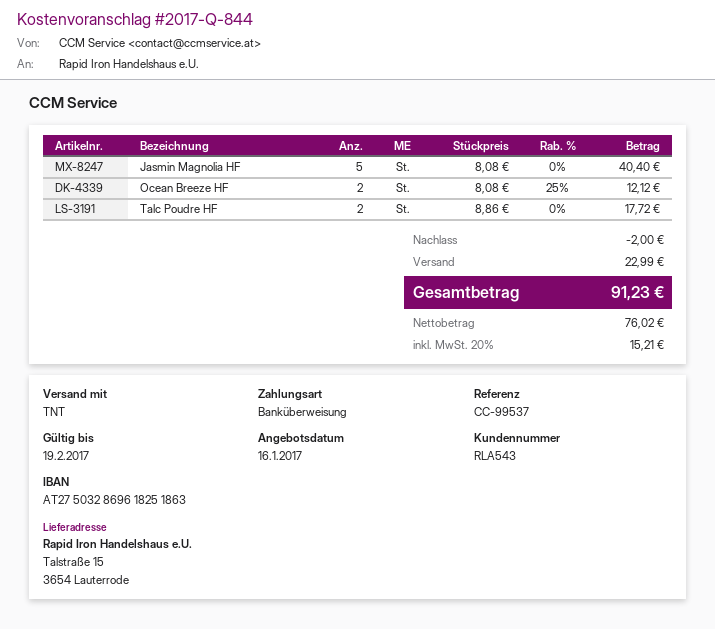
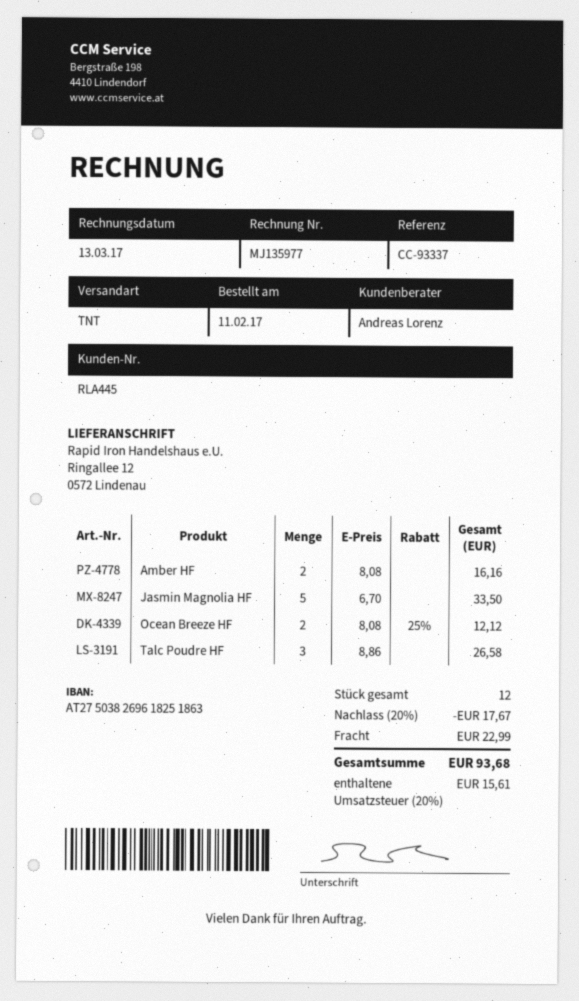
customer number: RLA543 -> RLA445
reference: CC-99537 -> CC-93337
bank account: AT275032869618251863 -> AT275038269618251863
ship to: Talstraße 15, 3654 Lauterrode -> Ringallee 12, 0572 Lindenau
Jasmin Magnolia HF: 5 x 8.08 = 40.40 -> 5 x 6.70 = 33.50
Talc Poudre HF: 2 x 8.86 = 17.72 -> 3 x 8.86 = 26.58
Amber HF: none -> 2 x 8.08 = 16.16
discount: 2.00 -> 17.67
tax: 20% = 15.21 -> 20% = 15.61
total: 91.23 -> 93.68

